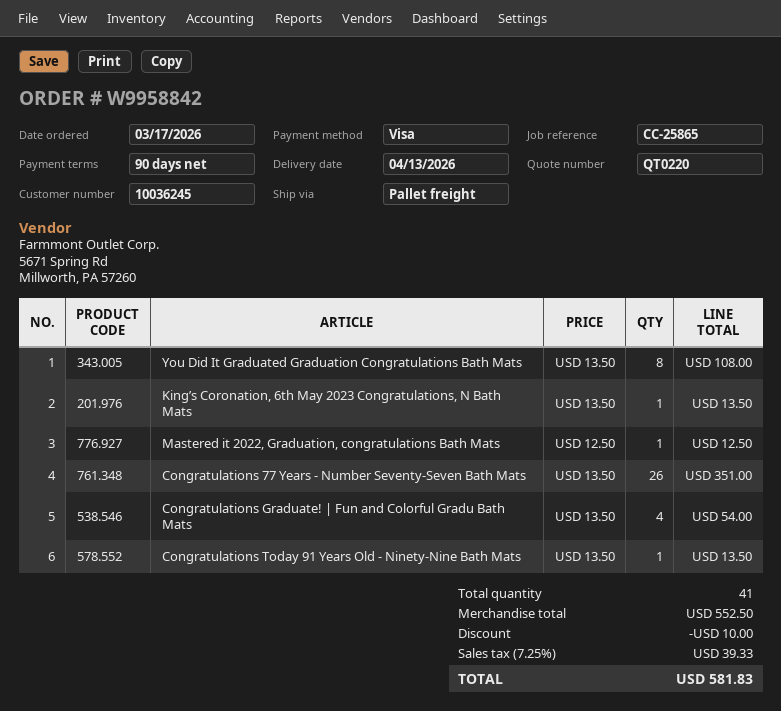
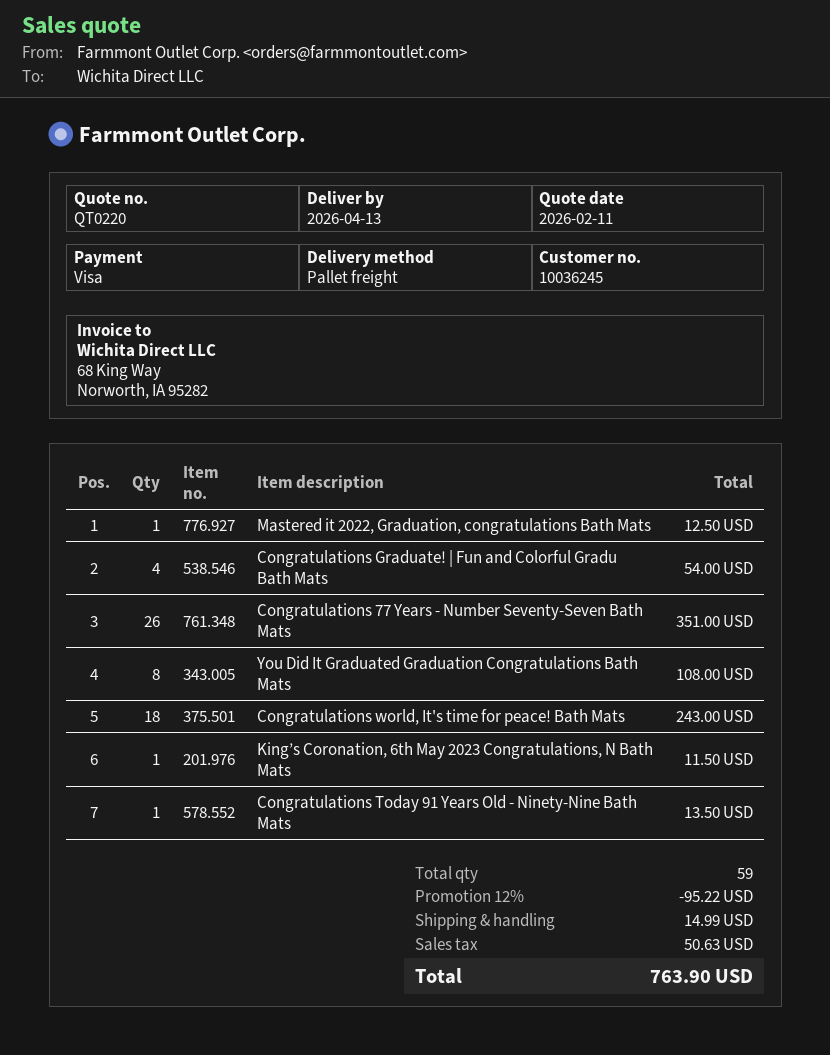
King’s Coronation, 6th May 2023 Congratulations, N Bath Mats: 1 for 13.50 -> 1 for 11.50
Congratulations world, It's time for peace! Bath Mats: none -> 18 for 243.00
total quantity: 41 -> 59
discount: 10.00 -> 95.22
shipping: none -> 14.99
tax: 39.33 -> 50.63
total: 581.83 -> 763.90

